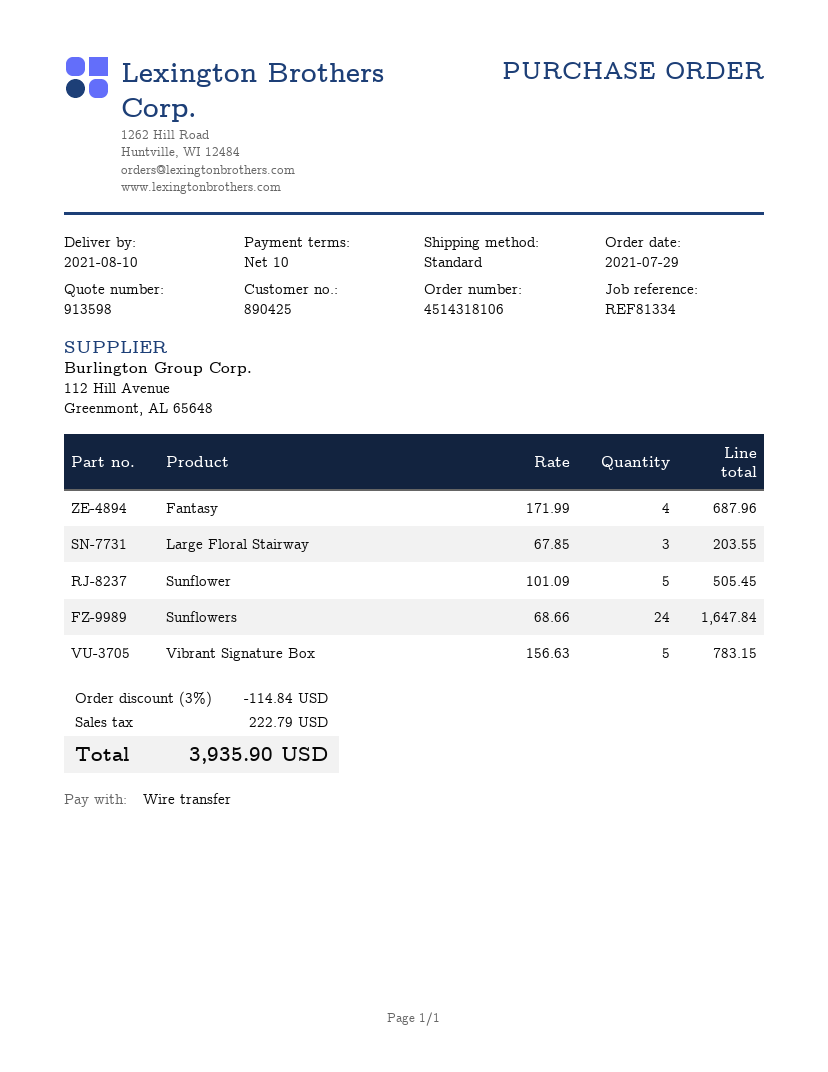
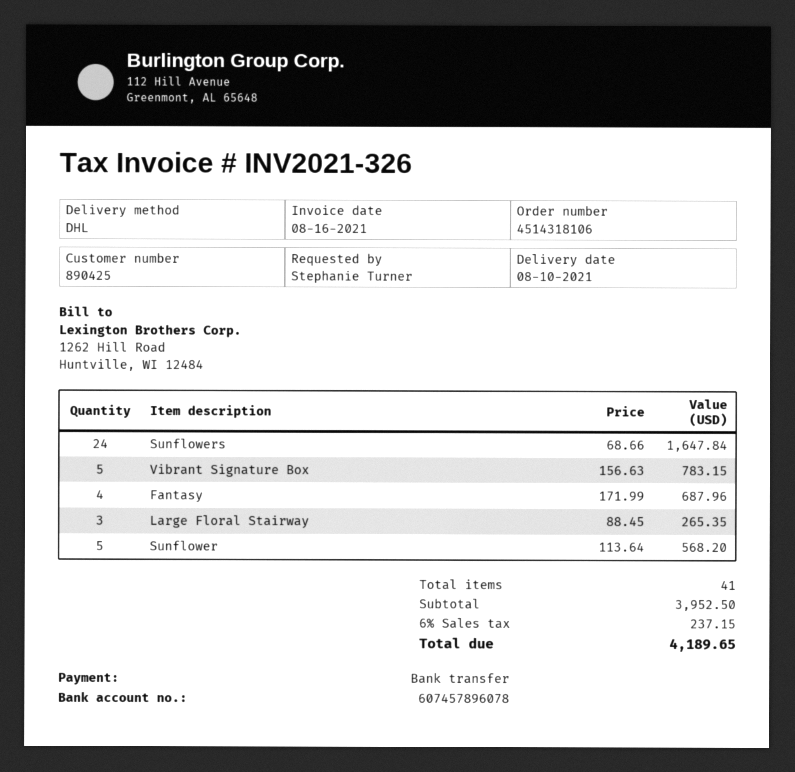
shipping method: standard -> DHL
Large Floral Stairway: 3 x 67.85 = 203.55 -> 3 x 88.45 = 265.35
Sunflower: 5 x 101.09 = 505.45 -> 5 x 113.64 = 568.20
discount: 3% = 114.84 -> none
tax: 222.79 -> 237.15
total: 3935.90 -> 4189.65

